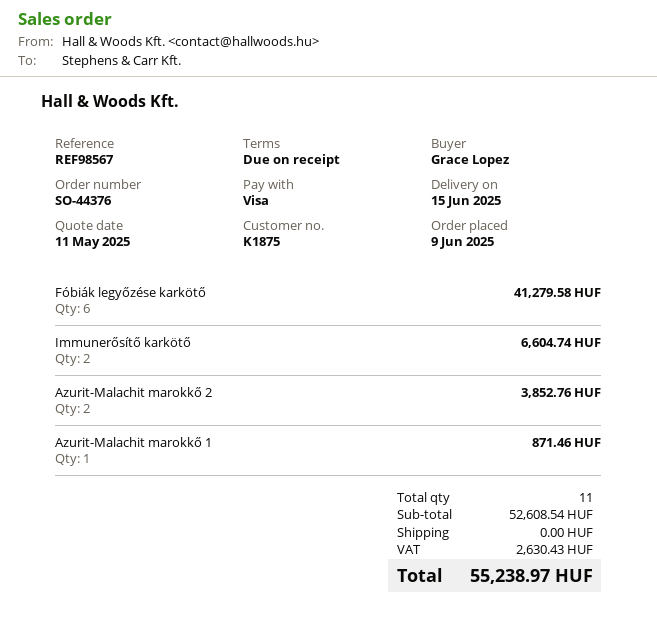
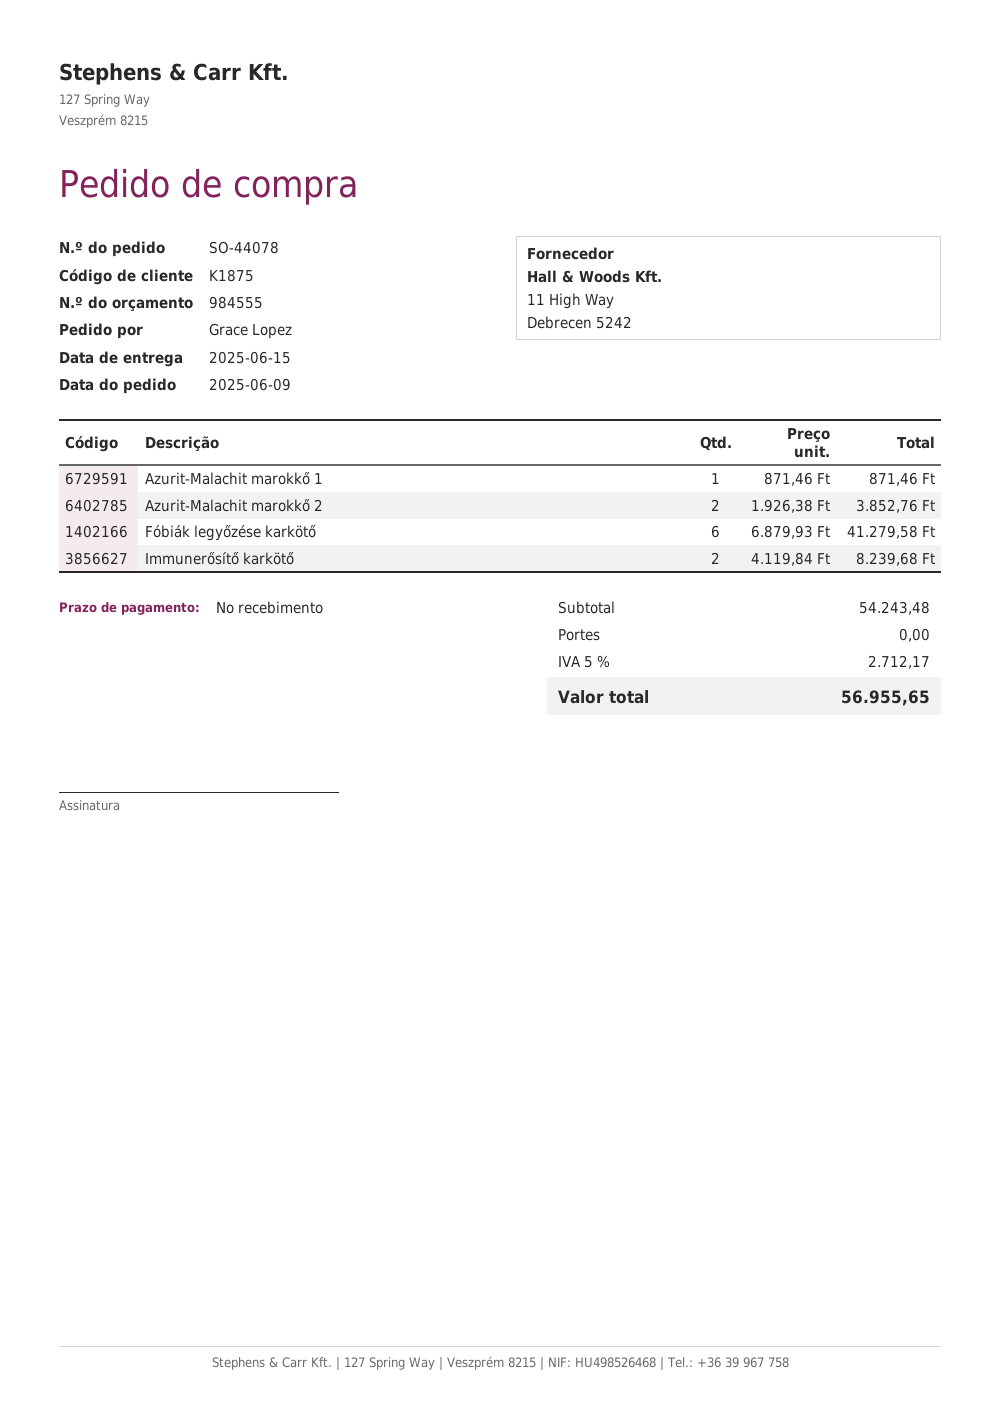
order number: SO-44376 -> SO-44078
Immunerősítő karkötő: 2 for 6604.74 -> 2 for 8239.68
subtotal: 52608.54 -> 54243.48
tax: 2630.43 -> 2712.17
total: 55238.97 -> 56955.65

